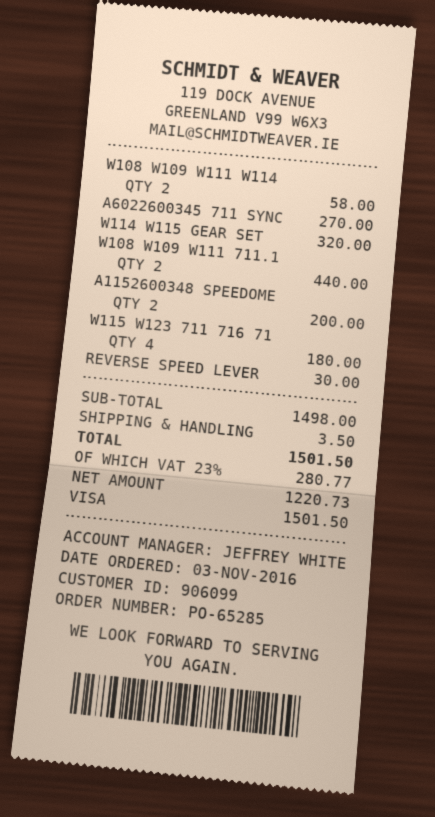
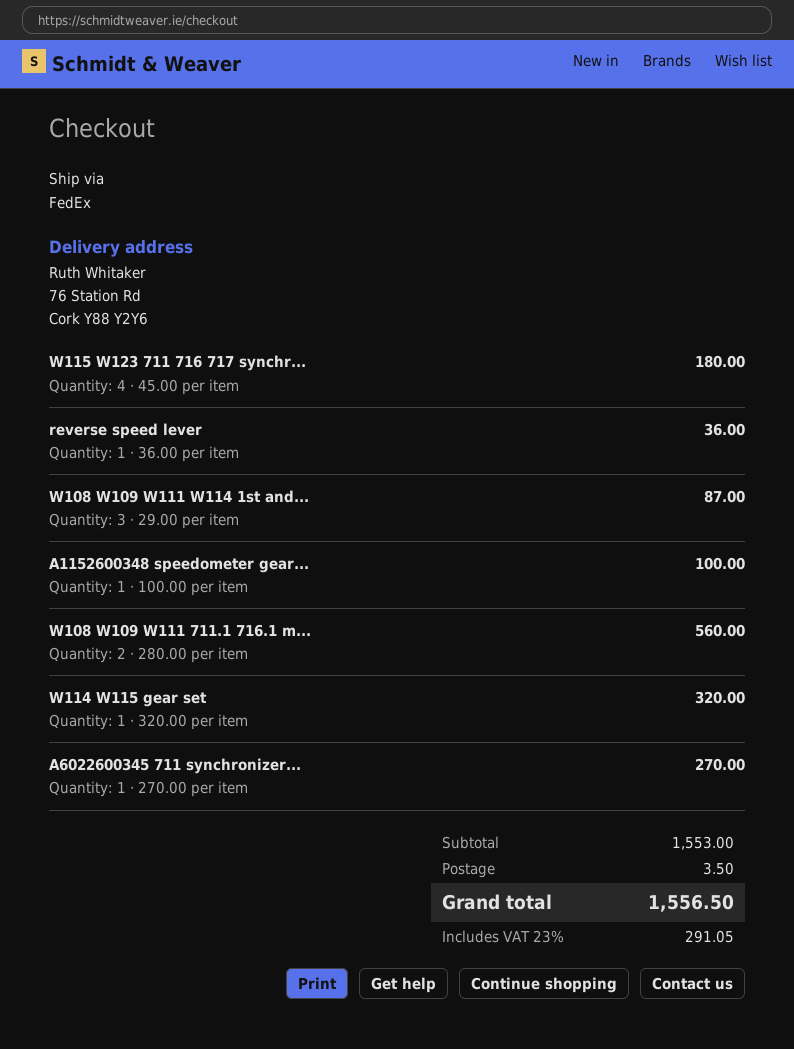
W108 W109 W111 W114: 2 for 58.00 -> 3 for 87.00
W108 W109 W111 711.1: 2 for 440.00 -> 2 for 560.00
A1152600348 SPEEDOME: 2 for 200.00 -> 1 for 100.00
REVERSE SPEED LEVER: 1 for 30.00 -> 1 for 36.00
subtotal: 1498.00 -> 1553.00
tax: 23% = 280.77 -> 23% = 291.05
total: 1501.50 -> 1556.50

